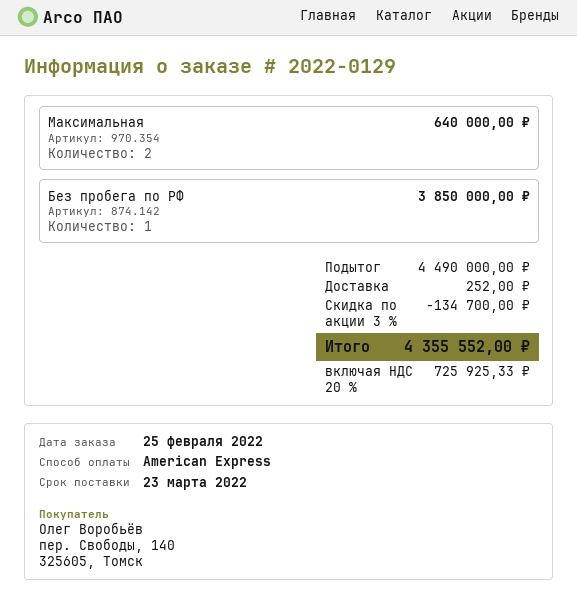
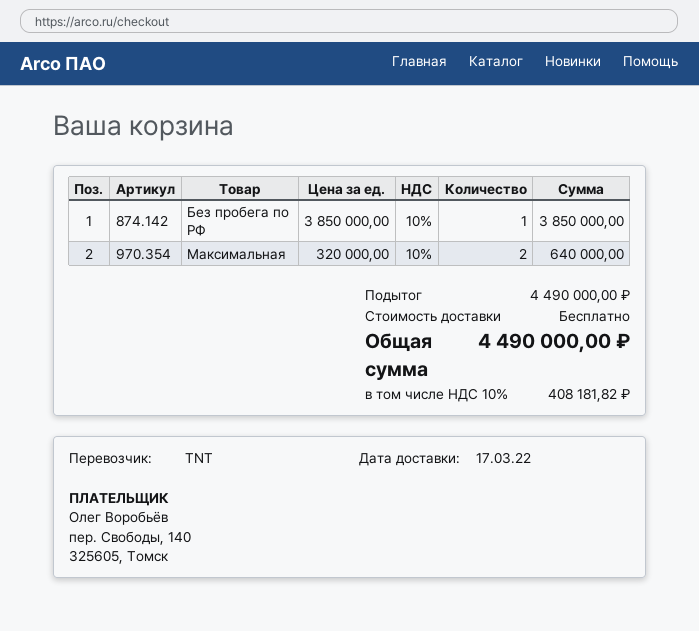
delivery date: 2022-03-23 -> 2022-03-17
discount: 3% = 134700.00 -> none
shipping: 252.00 -> 0.00
tax: 20% = 725925.33 -> 10% = 408181.82
total: 4355552.00 -> 4490000.00

